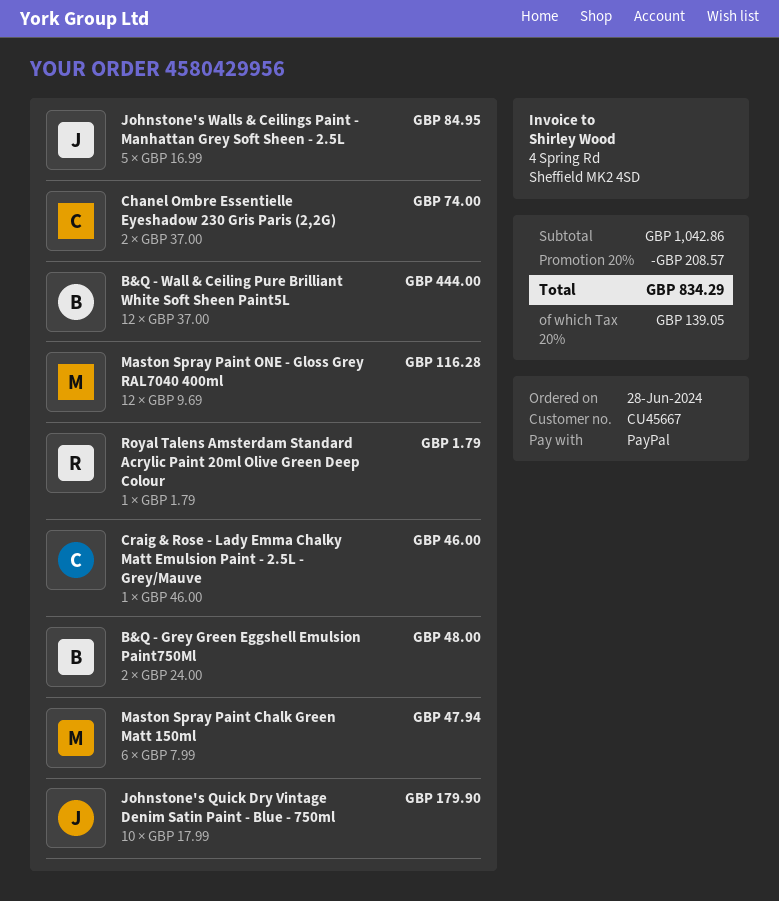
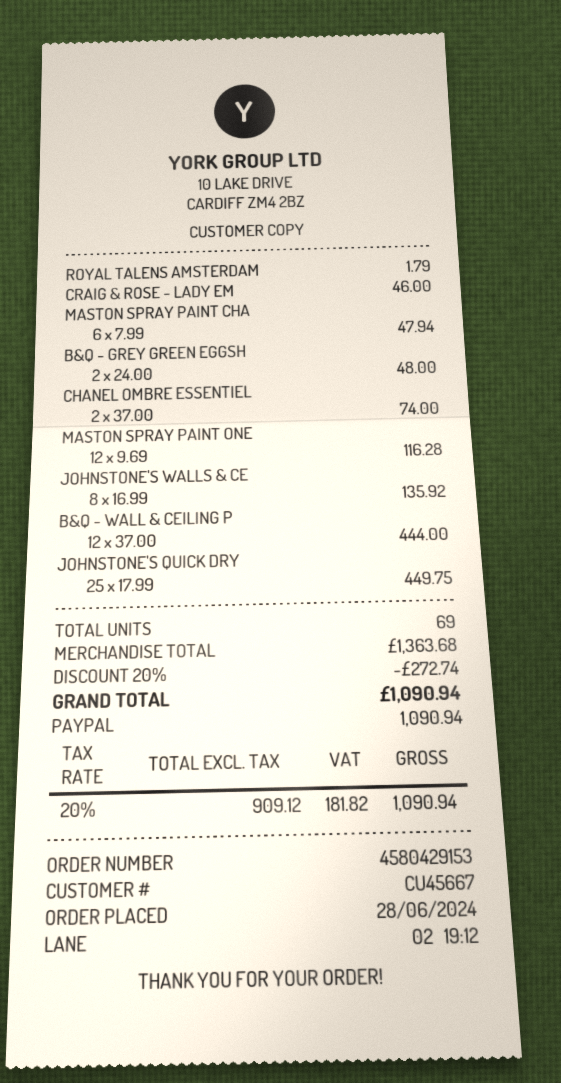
order number: 4580429956 -> 4580429153
Johnstone's Walls & Ceilings Paint - Manhattan Grey Soft Sheen - 2.5L: 5 x 16.99 = 84.95 -> 8 x 16.99 = 135.92
Johnstone's Quick Dry Vintage Denim Satin Paint - Blue - 750ml: 10 x 17.99 = 179.90 -> 25 x 17.99 = 449.75
subtotal: 1042.86 -> 1363.68
discount: 20% = 208.57 -> 20% = 272.74
tax: 20% = 139.05 -> 20% = 181.82
total: 834.29 -> 1090.94

